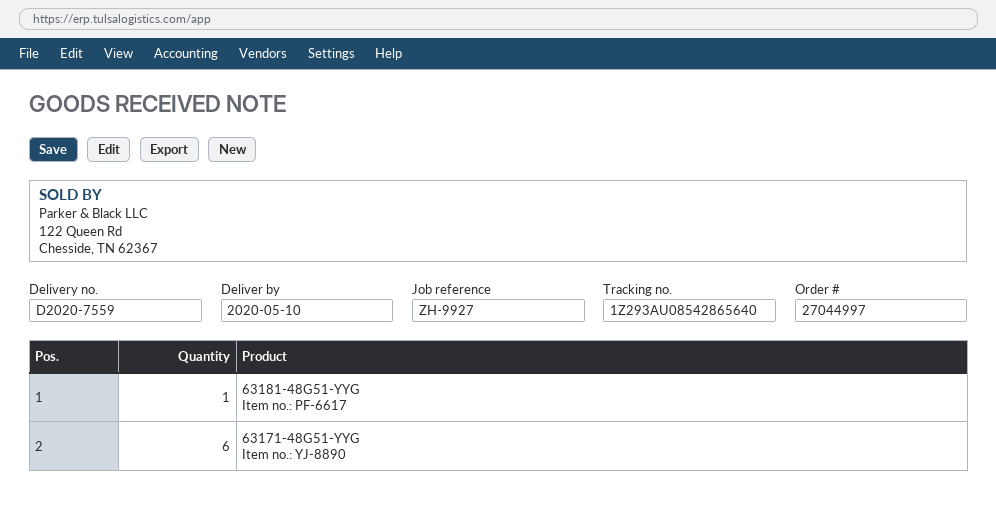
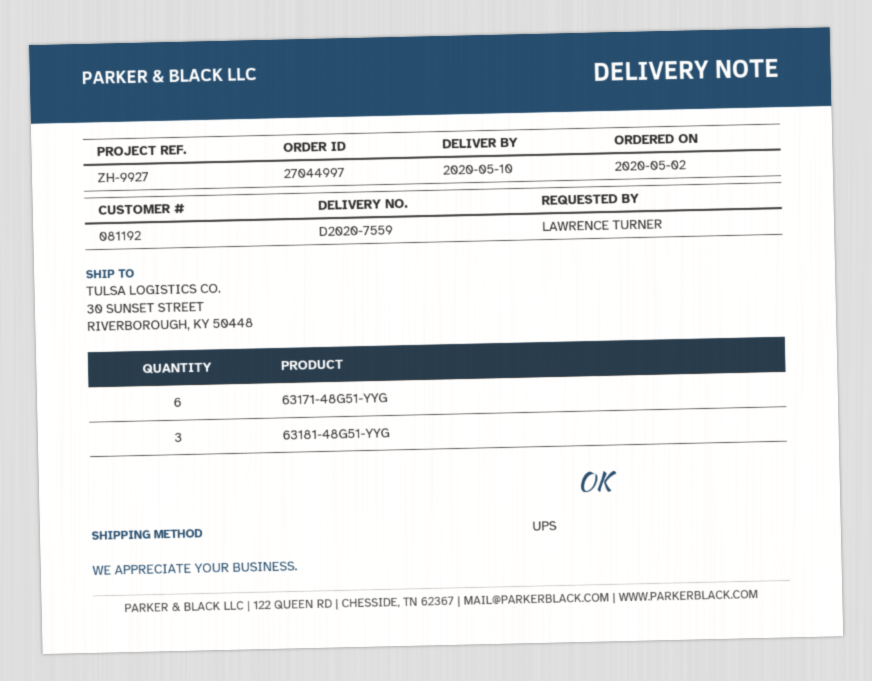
63181-48G51-YYG: 1 -> 3

